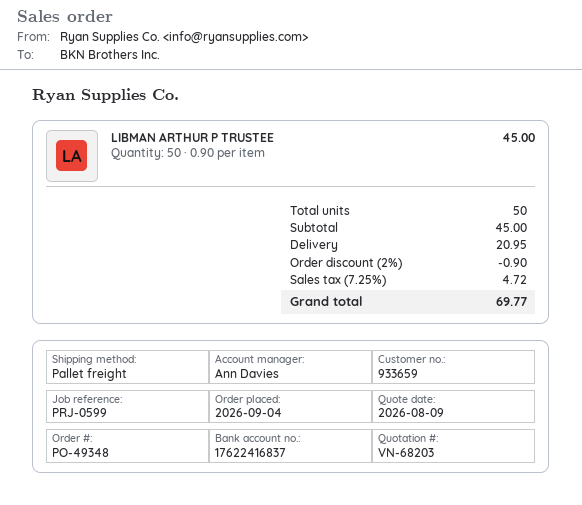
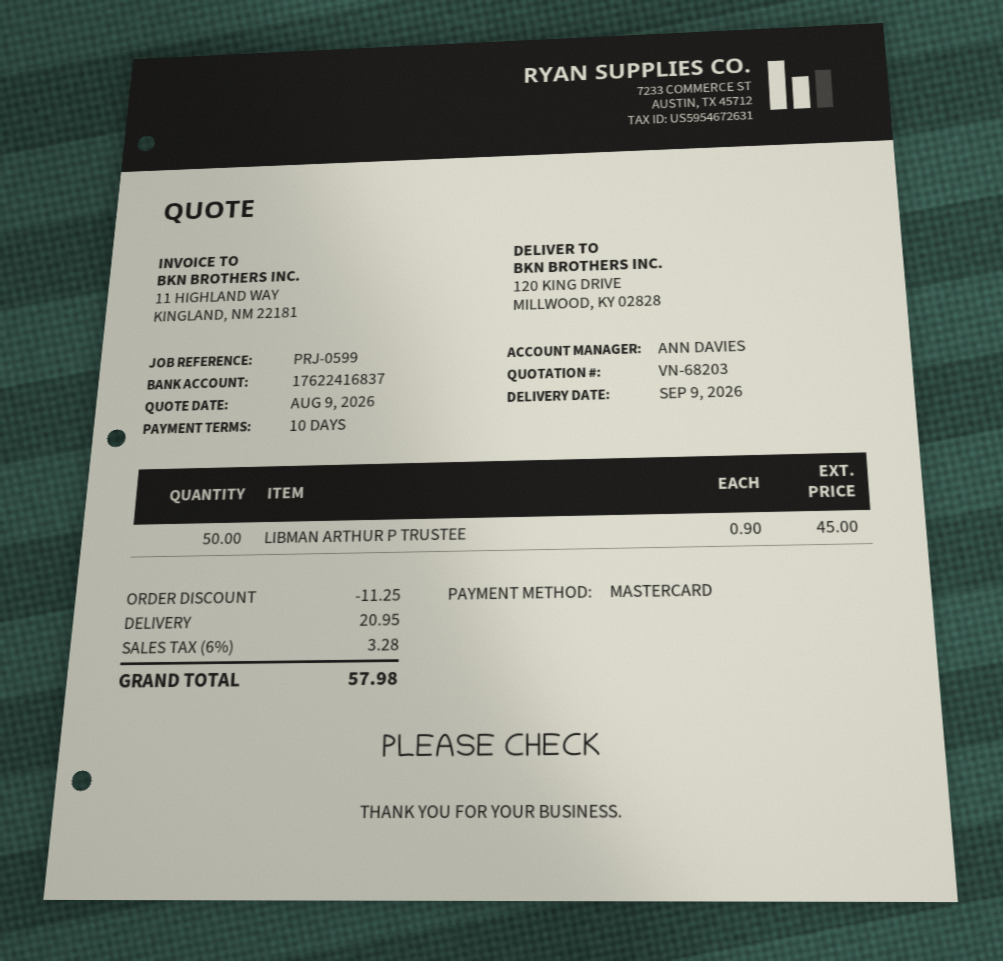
discount: 0.90 -> 11.25
tax: 7.25% = 4.72 -> 6% = 3.28
total: 69.77 -> 57.98

